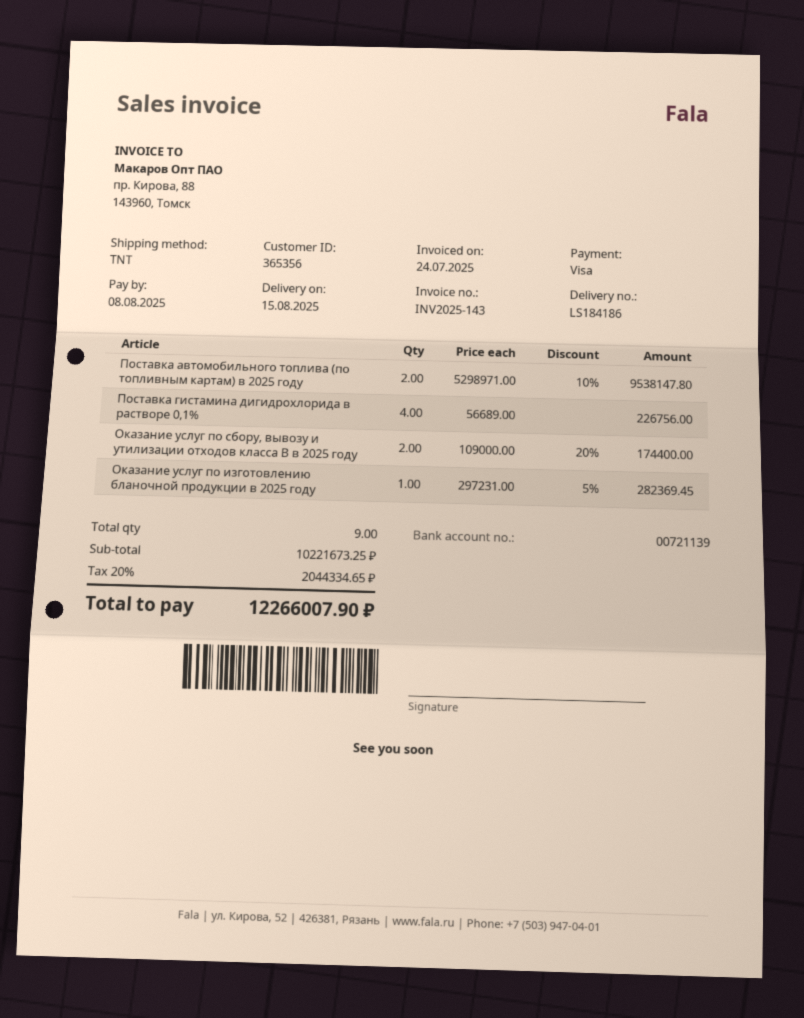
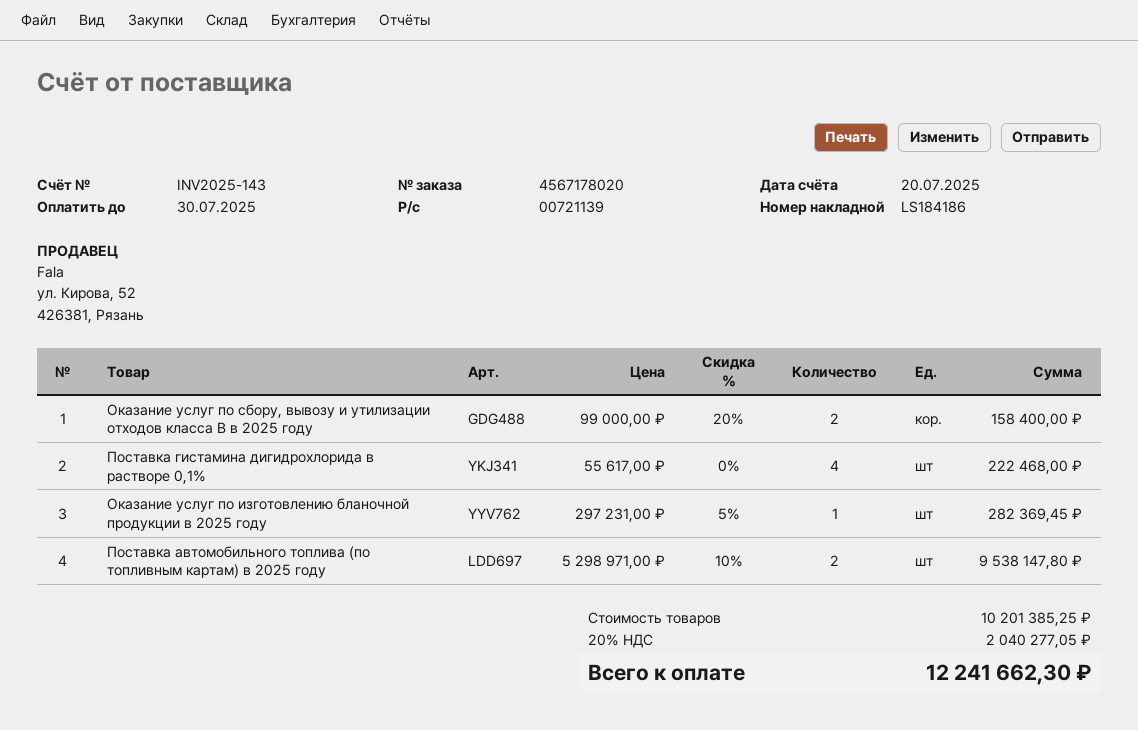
invoice date: 2025-07-24 -> 2025-07-20
due date: 2025-08-08 -> 2025-07-30
Поставка гистамина дигидрохлорида в растворе 0,1%: 4 x 56689.00 = 226756.00 -> 4 x 55617.00 = 222468.00
Оказание услуг по сбору, вывозу и утилизации отходов класса В в 2025 году: 2 x 109000.00 - 20% = 174400.00 -> 2 x 99000.00 - 20% = 158400.00
subtotal: 10221673.25 -> 10201385.25
tax: 20% = 2044334.65 -> 20% = 2040277.05
total: 12266007.90 -> 12241662.30

